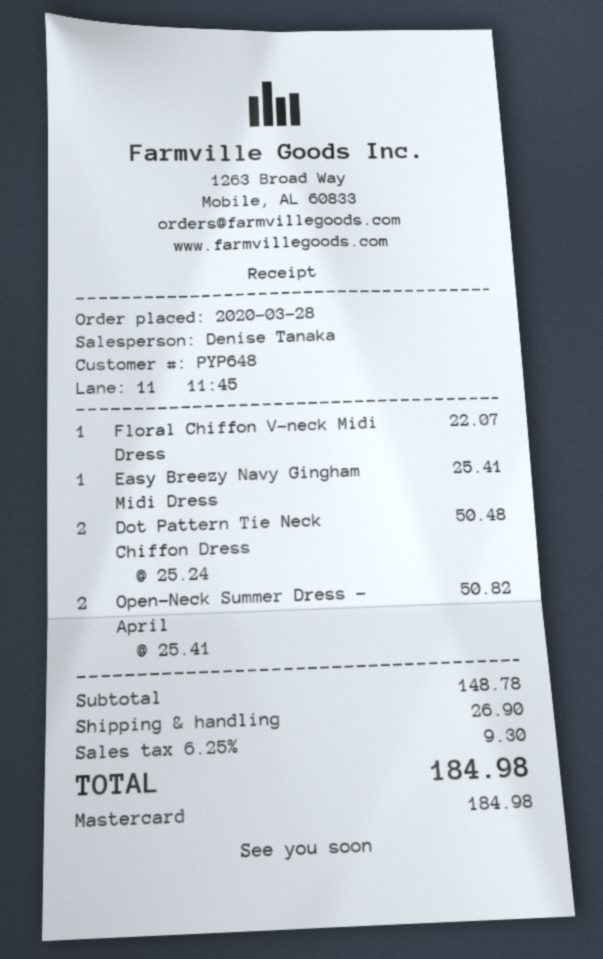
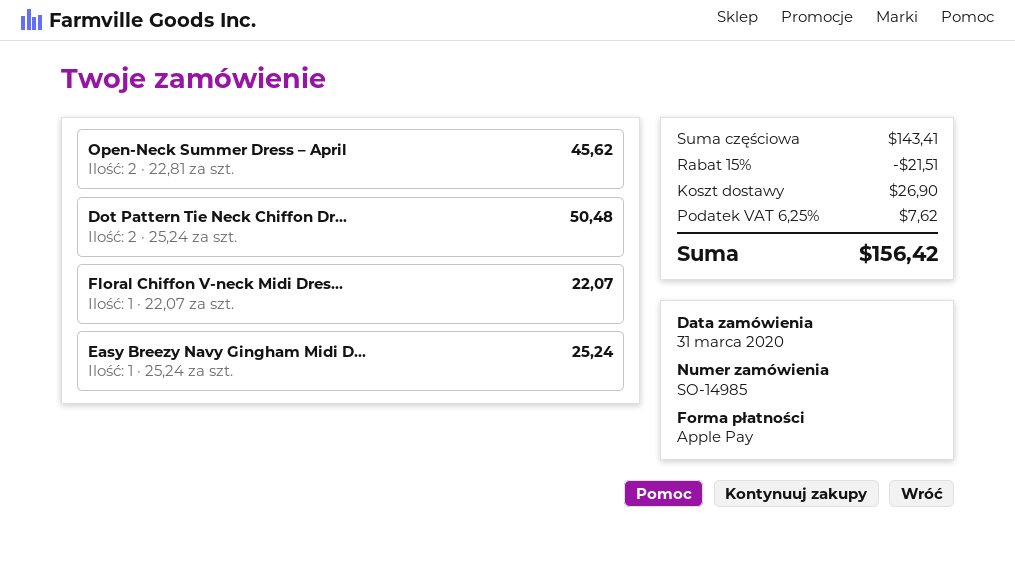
order date: 2020-03-28 -> 2020-03-31
payment method: Mastercard -> Apple Pay
Easy Breezy Navy Gingham Midi Dress: 1 x 25.41 = 25.41 -> 1 x 25.24 = 25.24
Open-Neck Summer Dress – April: 2 x 25.41 = 50.82 -> 2 x 22.81 = 45.62
subtotal: 148.78 -> 143.41
discount: none -> 15% = 21.51
tax: 6.25% = 9.30 -> 6.25% = 7.62
total: 184.98 -> 156.42

